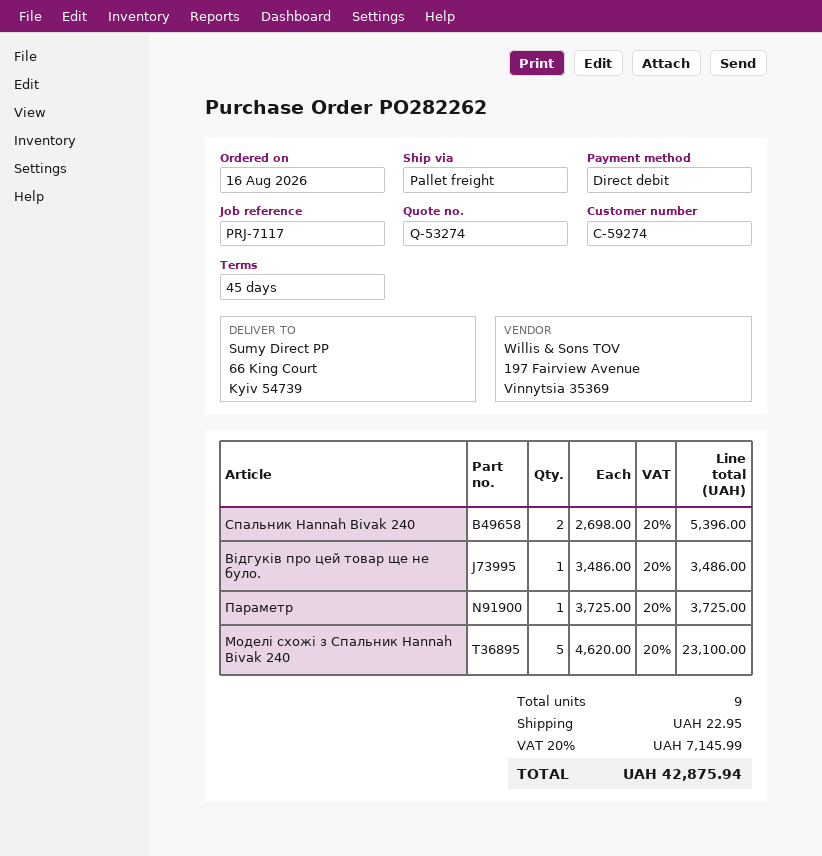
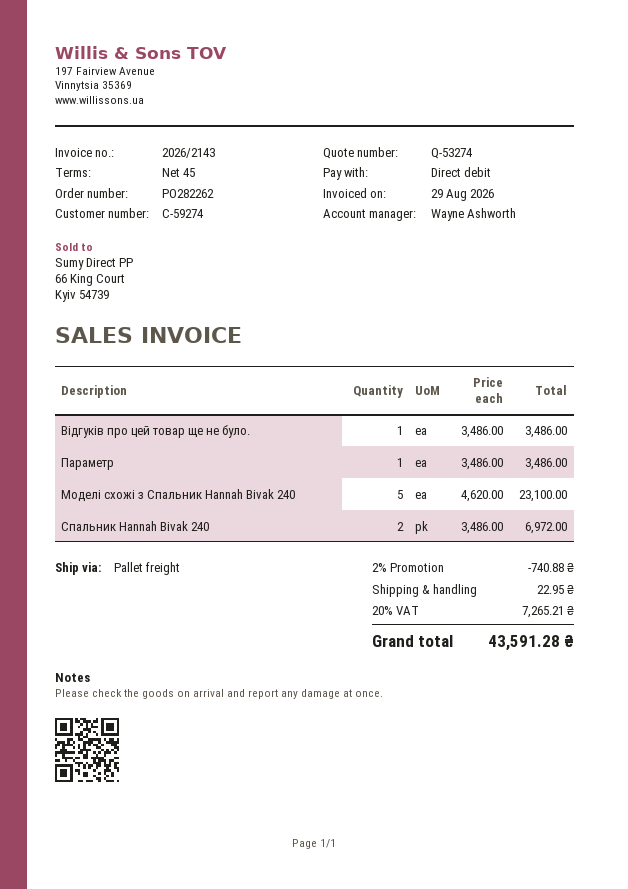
Спальник Hannah Bivak 240: 2 x 2698.00 = 5396.00 -> 2 x 3486.00 = 6972.00
Параметр: 1 x 3725.00 = 3725.00 -> 1 x 3486.00 = 3486.00
discount: none -> 2% = 740.88
tax: 20% = 7145.99 -> 20% = 7265.21
total: 42875.94 -> 43591.28

